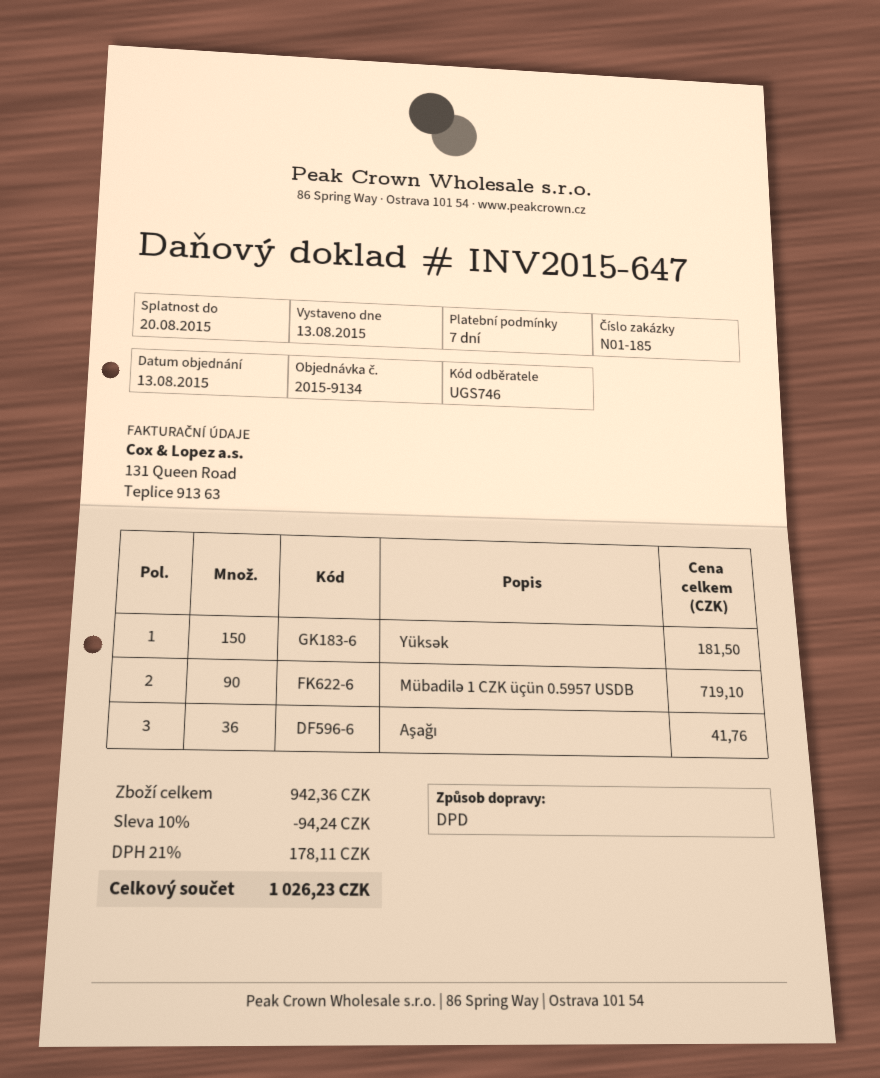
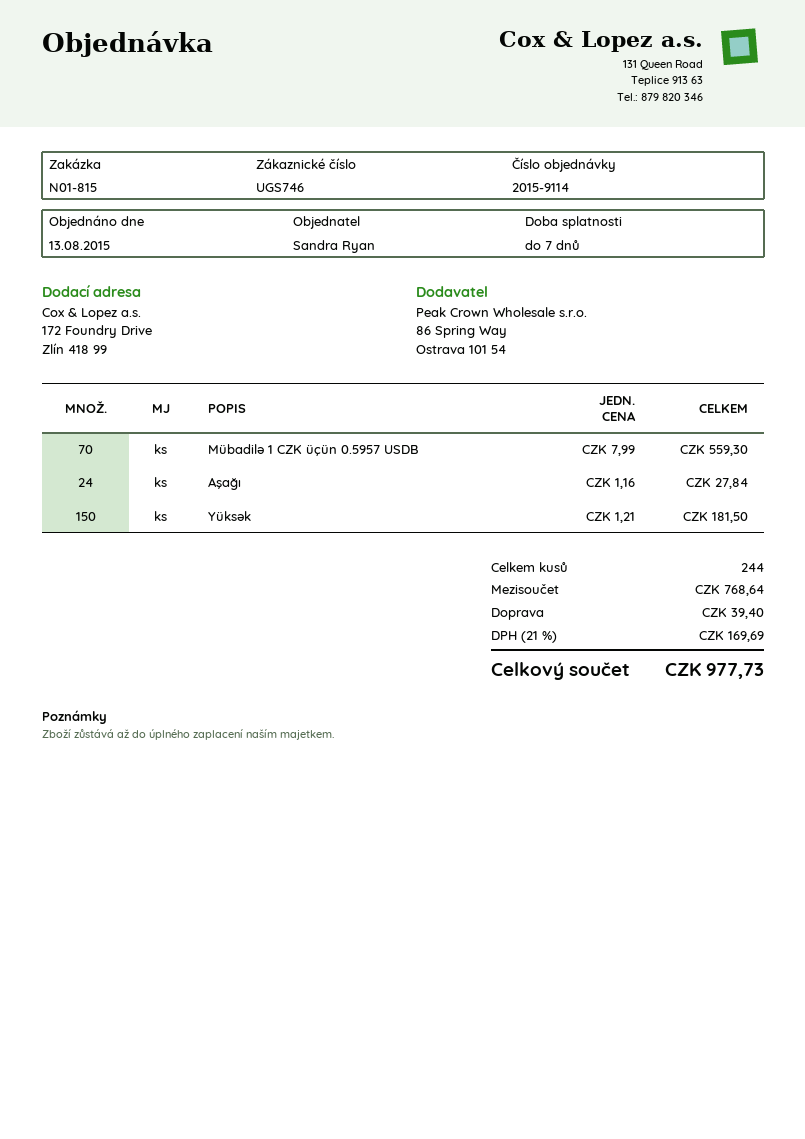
order number: 2015-9134 -> 2015-9114
reference: N01-185 -> N01-815
Mübadilə 1 CZK üçün 0.5957 USDB: 90 for 719.10 -> 70 for 559.30
Aşağı: 36 for 41.76 -> 24 for 27.84
subtotal: 942.36 -> 768.64
discount: 10% = 94.24 -> none
shipping: none -> 39.40
tax: 21% = 178.11 -> 21% = 169.69
total: 1026.23 -> 977.73

